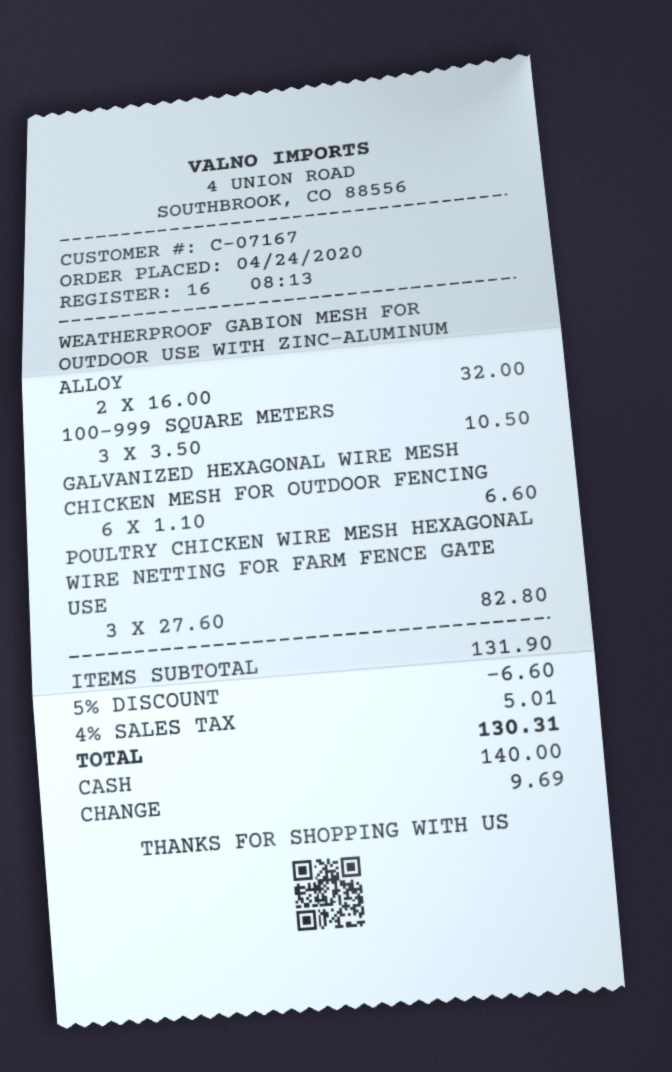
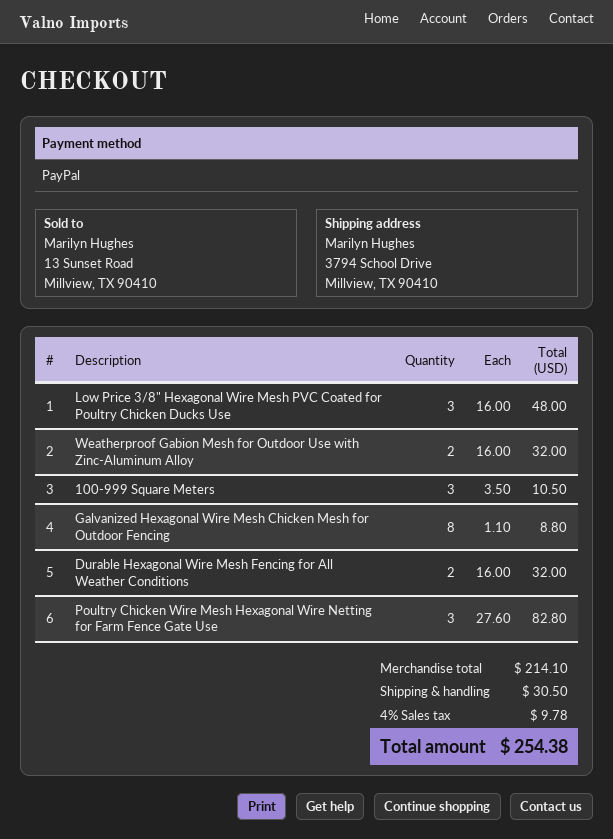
payment method: cash -> PayPal
GALVANIZED HEXAGONAL WIRE MESH CHICKEN MESH FOR OUTDOOR FENCING: 6 x 1.10 = 6.60 -> 8 x 1.10 = 8.80
Low Price 3/8" Hexagonal Wire Mesh PVC Coated for Poultry Chicken Ducks Use: none -> 3 x 16.00 = 48.00
Durable Hexagonal Wire Mesh Fencing for All Weather Conditions: none -> 2 x 16.00 = 32.00
subtotal: 131.90 -> 214.10
discount: 5% = 6.60 -> none
shipping: none -> 30.50
tax: 4% = 5.01 -> 4% = 9.78
total: 130.31 -> 254.38

